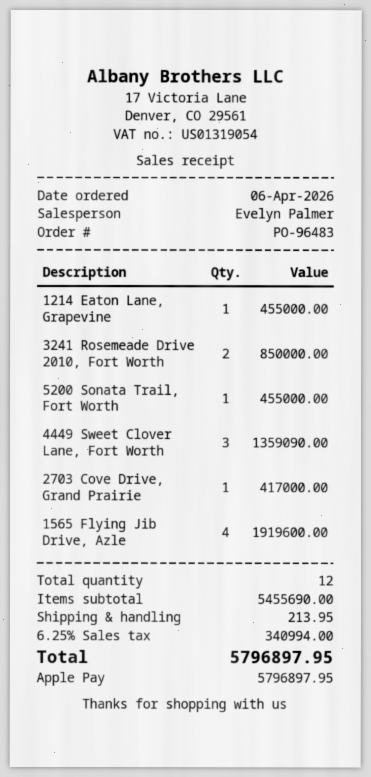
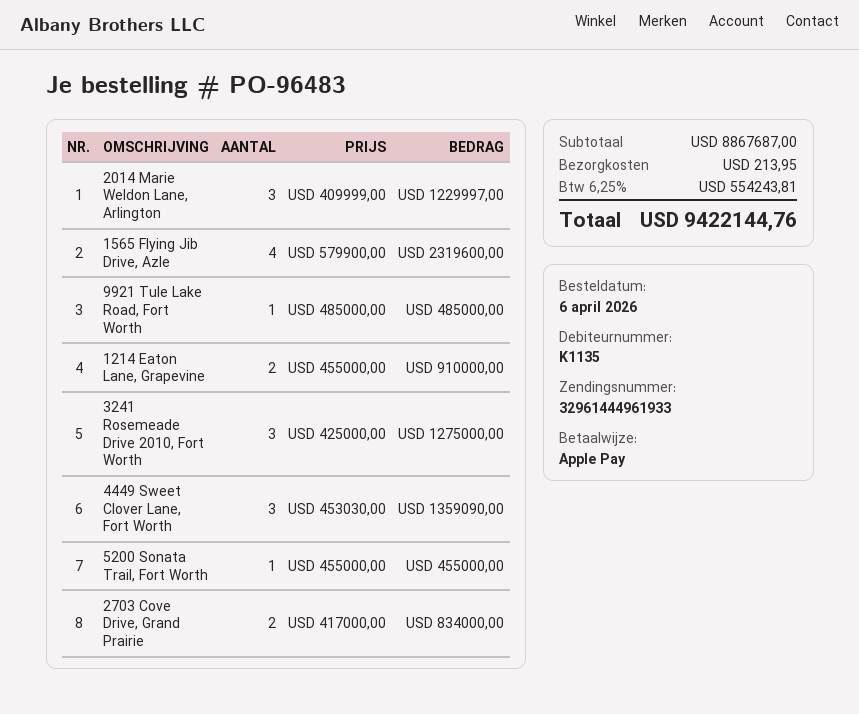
1214 Eaton Lane, Grapevine: 1 for 455000.00 -> 2 for 910000.00
3241 Rosemeade Drive 2010, Fort Worth: 2 for 850000.00 -> 3 for 1275000.00
2703 Cove Drive, Grand Prairie: 1 for 417000.00 -> 2 for 834000.00
1565 Flying Jib Drive, Azle: 4 for 1919600.00 -> 4 for 2319600.00
2014 Marie Weldon Lane, Arlington: none -> 3 for 1229997.00
9921 Tule Lake Road, Fort Worth: none -> 1 for 485000.00
subtotal: 5455690.00 -> 8867687.00
tax: 6.25% = 340994.00 -> 6.25% = 554243.81
total: 5796897.95 -> 9422144.76

